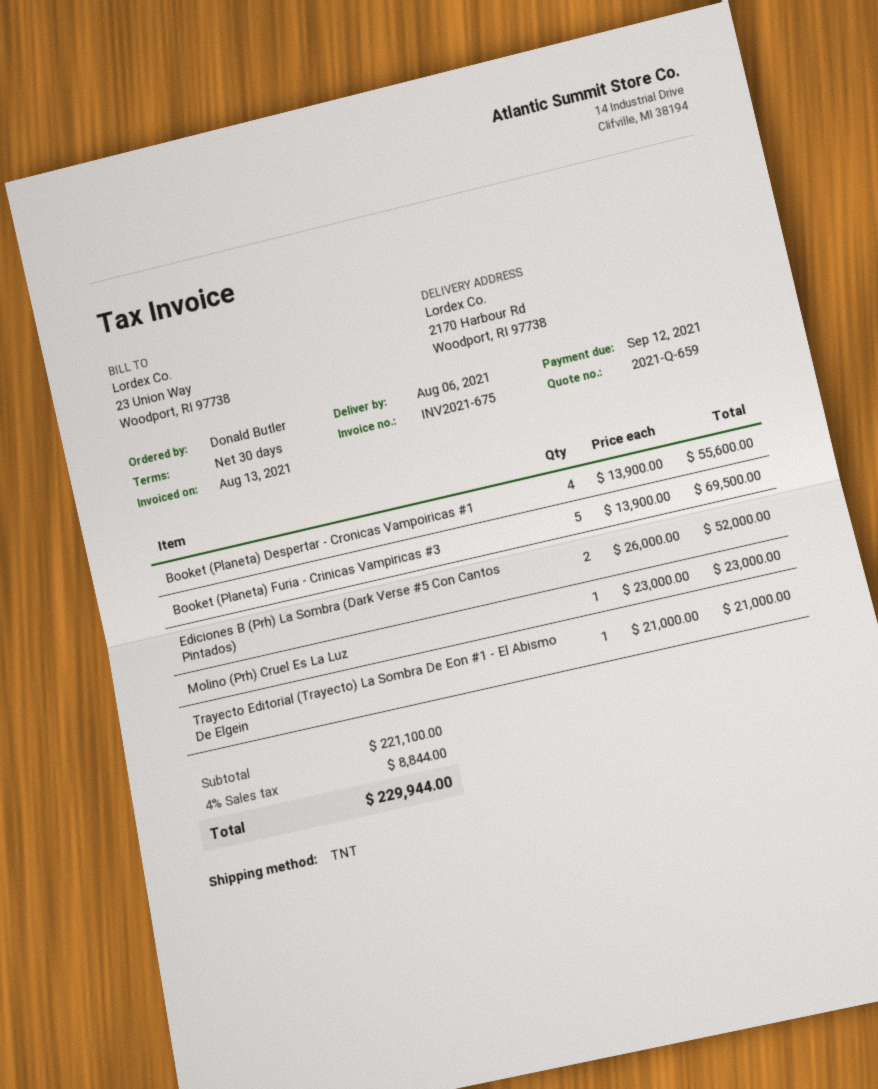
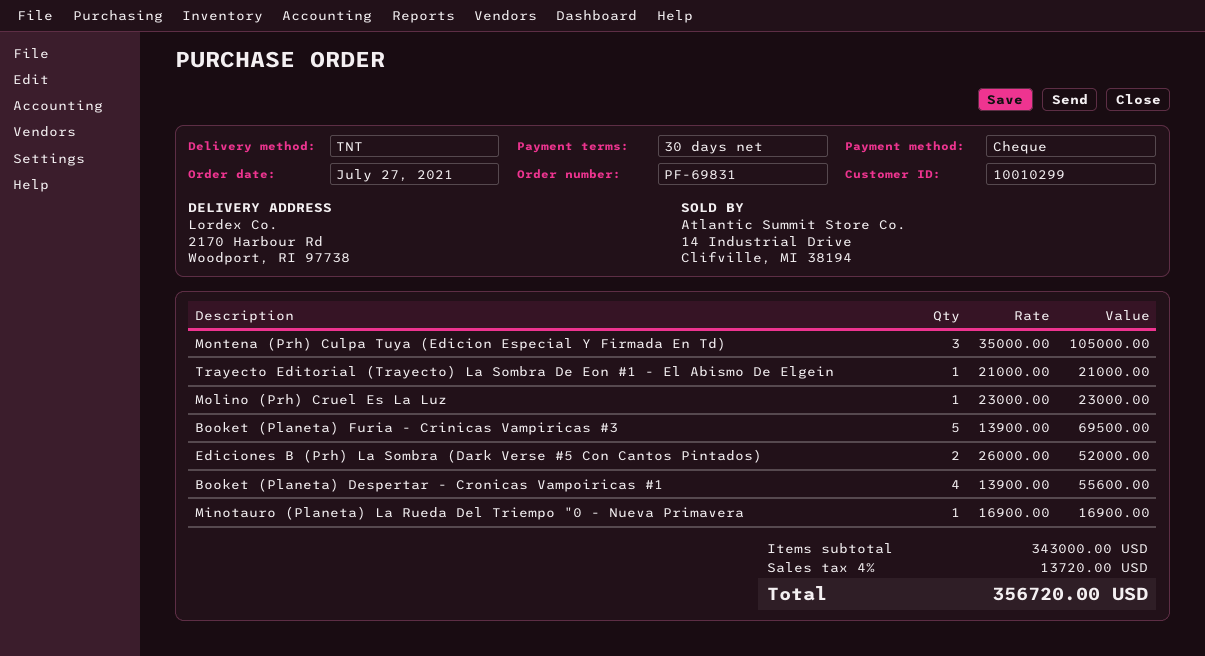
Montena (Prh) Culpa Tuya (Edicion Especial Y Firmada En Td): none -> 3 x 35000.00 = 105000.00
Minotauro (Planeta) La Rueda Del Triempo "0 - Nueva Primavera: none -> 1 x 16900.00 = 16900.00
subtotal: 221100.00 -> 343000.00
tax: 4% = 8844.00 -> 4% = 13720.00
total: 229944.00 -> 356720.00

